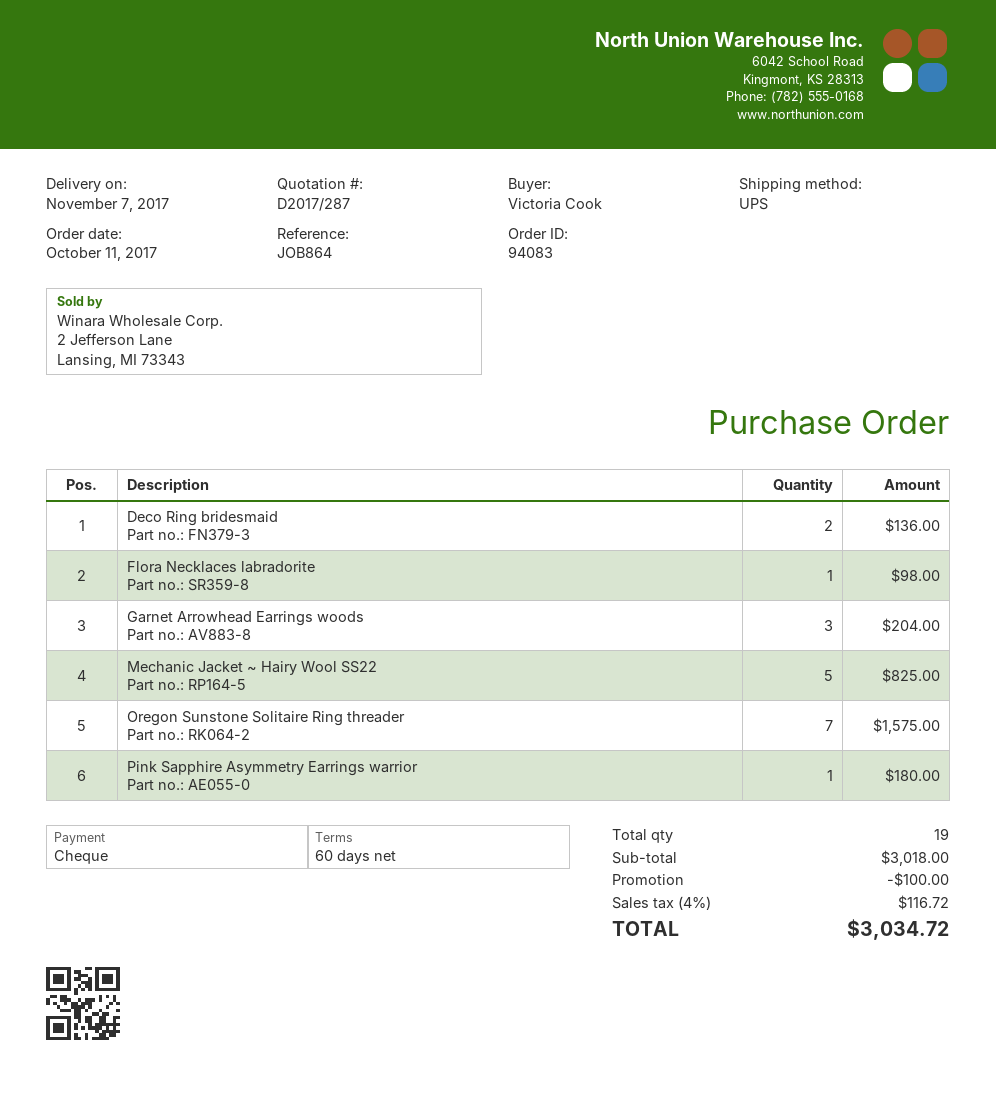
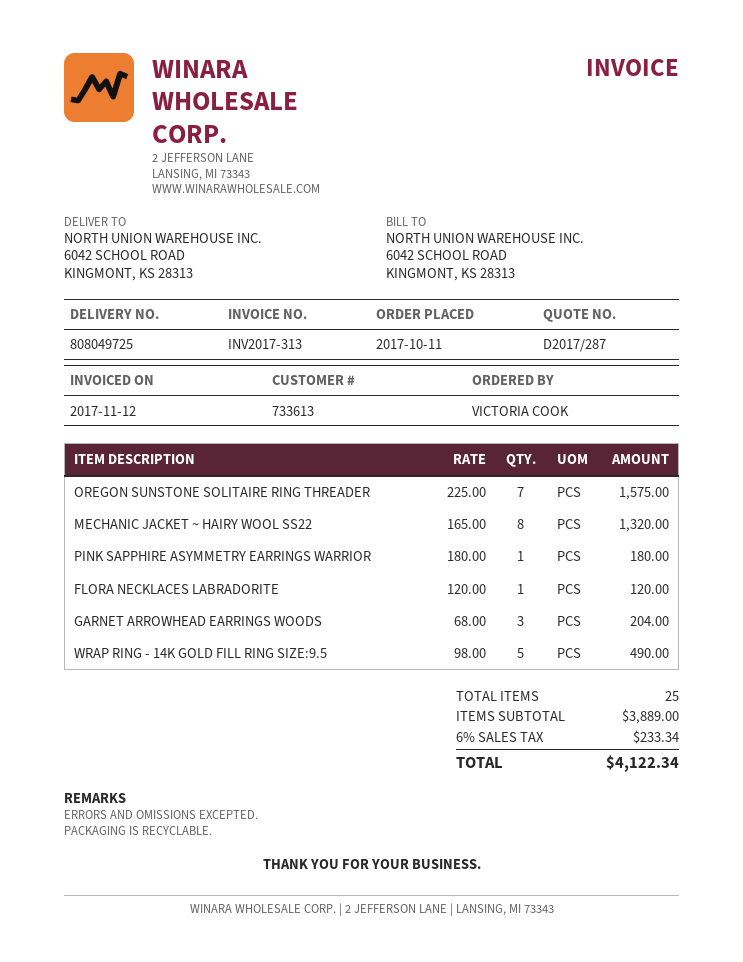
Deco Ring bridesmaid: 2 for 136.00 -> none
Flora Necklaces labradorite: 1 for 98.00 -> 1 for 120.00
Mechanic Jacket ~ Hairy Wool SS22: 5 for 825.00 -> 8 for 1320.00
WRAP RING - 14K GOLD FILL RING SIZE:9.5: none -> 5 for 490.00
total quantity: 19 -> 25
subtotal: 3018.00 -> 3889.00
discount: 100.00 -> none
tax: 4% = 116.72 -> 6% = 233.34
total: 3034.72 -> 4122.34

